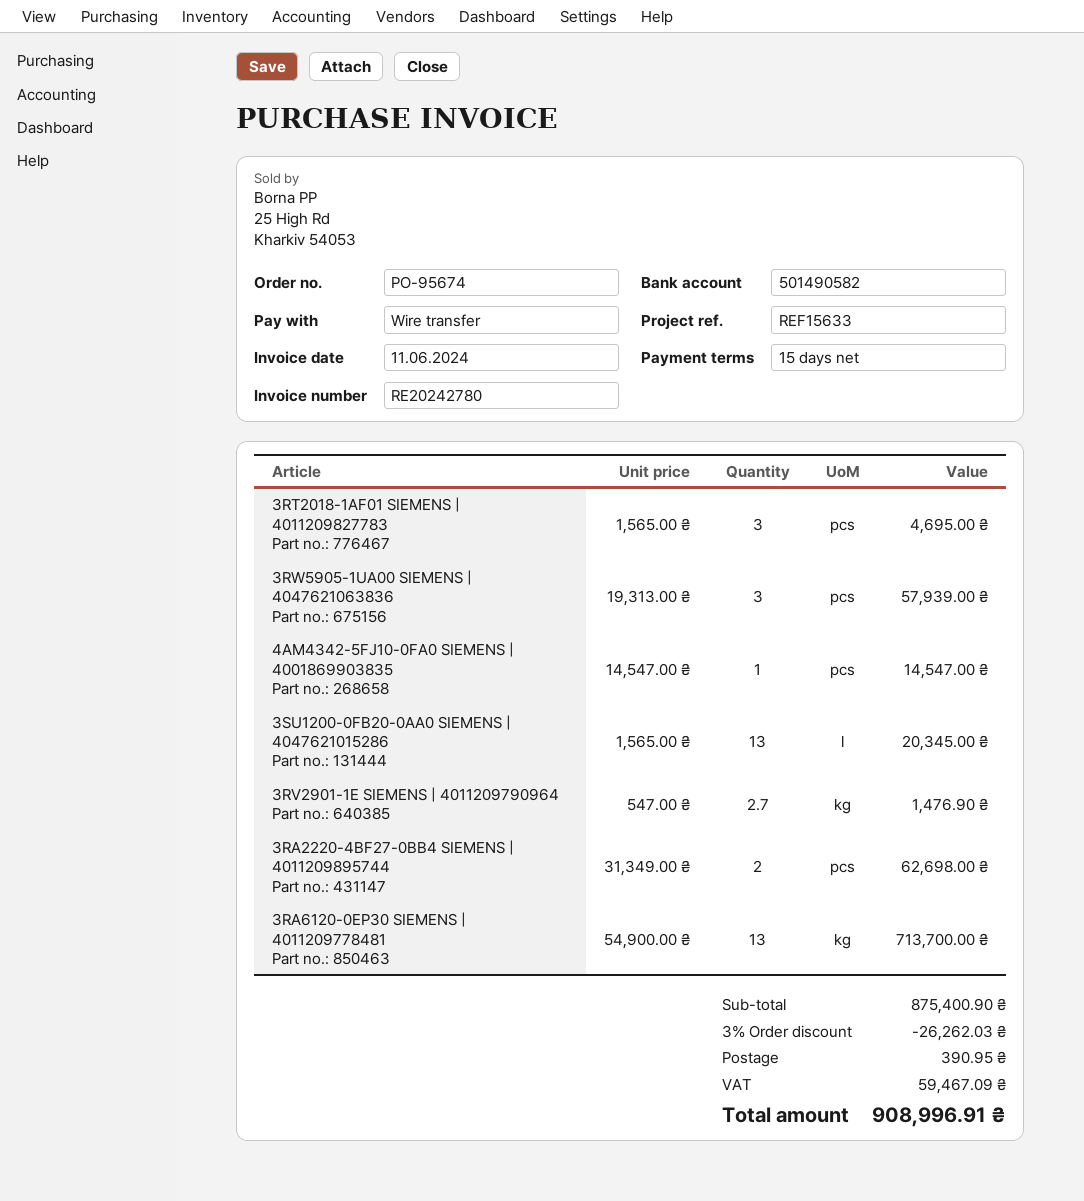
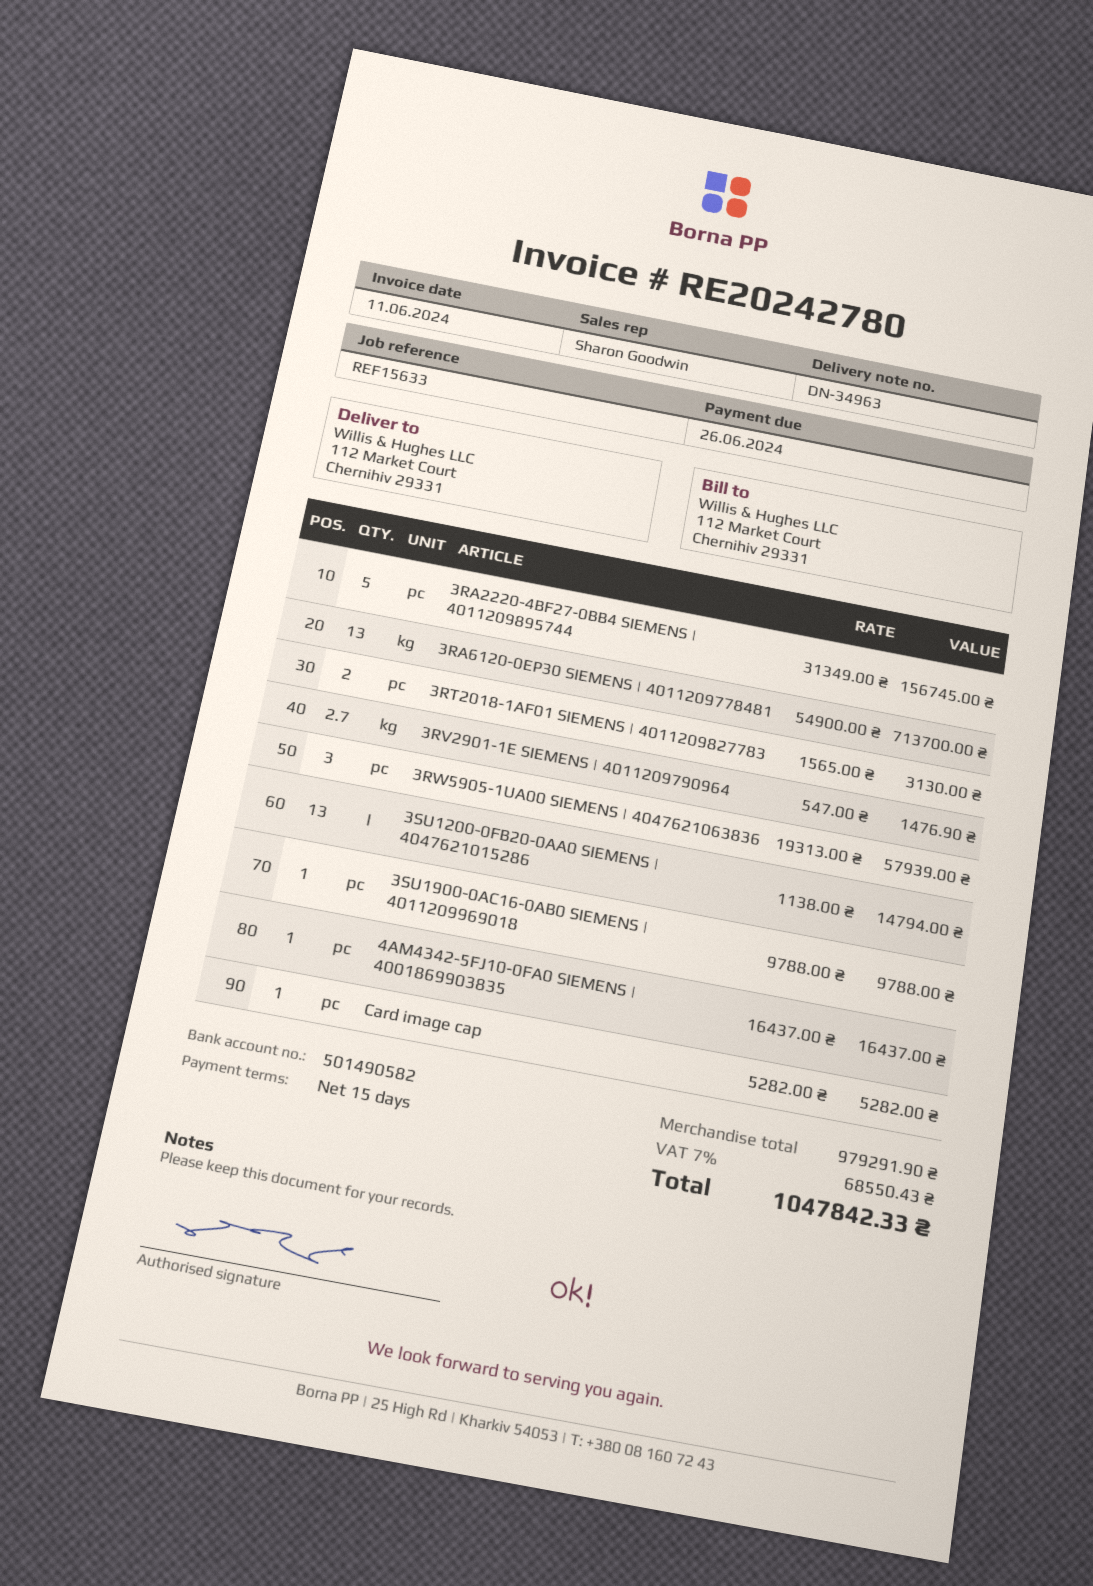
3RT2018-1AF01 SIEMENS | 4011209827783: 3 x 1565.00 = 4695.00 -> 2 x 1565.00 = 3130.00
4AM4342-5FJ10-0FA0 SIEMENS | 4001869903835: 1 x 14547.00 = 14547.00 -> 1 x 16437.00 = 16437.00
3SU1200-0FB20-0AA0 SIEMENS | 4047621015286: 13 x 1565.00 = 20345.00 -> 13 x 1138.00 = 14794.00
3RA2220-4BF27-0BB4 SIEMENS | 4011209895744: 2 x 31349.00 = 62698.00 -> 5 x 31349.00 = 156745.00
3SU1900-0AC16-0AB0 SIEMENS | 4011209969018: none -> 1 x 9788.00 = 9788.00
Card image cap: none -> 1 x 5282.00 = 5282.00
subtotal: 875400.90 -> 979291.90
discount: 3% = 26262.03 -> none
shipping: 390.95 -> none
tax: 59467.09 -> 68550.43
total: 908996.91 -> 1047842.33

